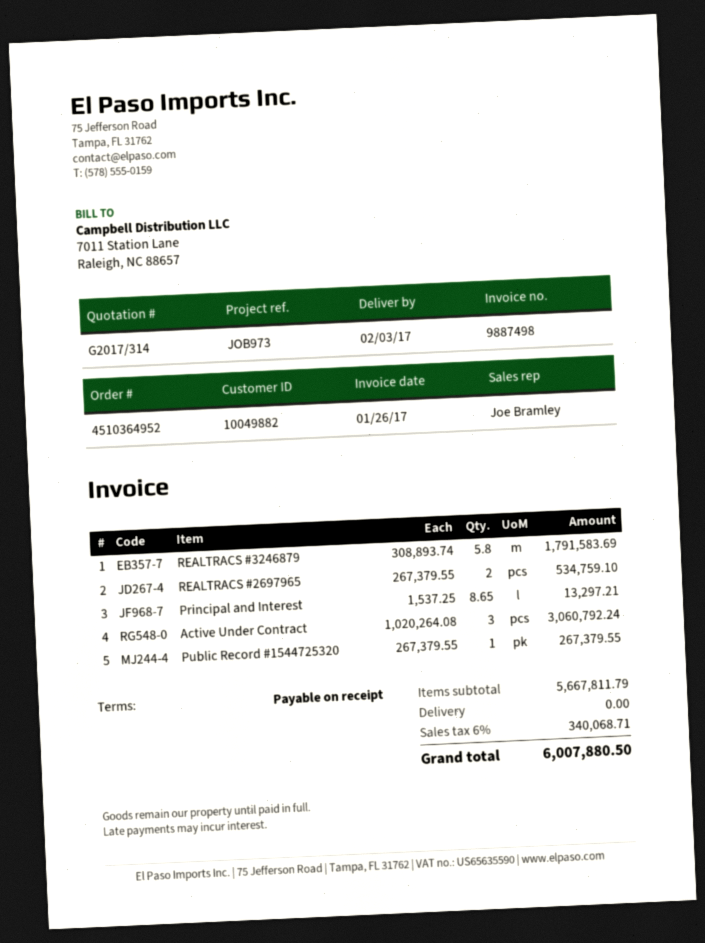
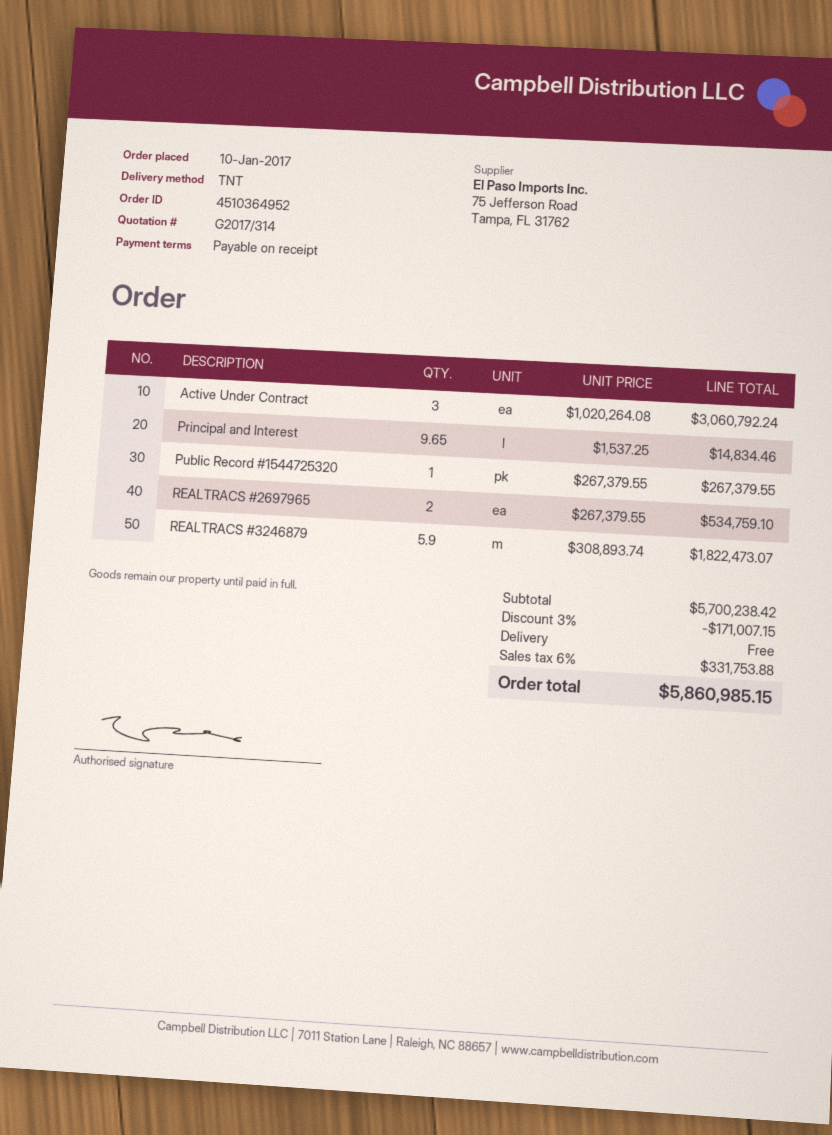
REALTRACS #3246879: 5.8 x 308893.74 = 1791583.69 -> 5.9 x 308893.74 = 1822473.07
Principal and Interest: 8.65 x 1537.25 = 13297.21 -> 9.65 x 1537.25 = 14834.46
subtotal: 5667811.79 -> 5700238.42
discount: none -> 3% = 171007.15
tax: 6% = 340068.71 -> 6% = 331753.88
total: 6007880.50 -> 5860985.15

